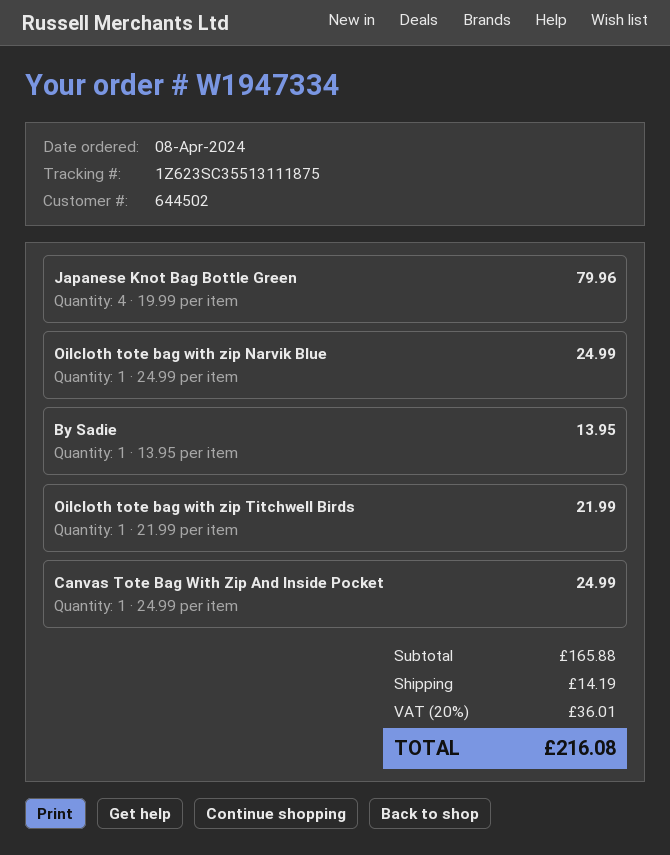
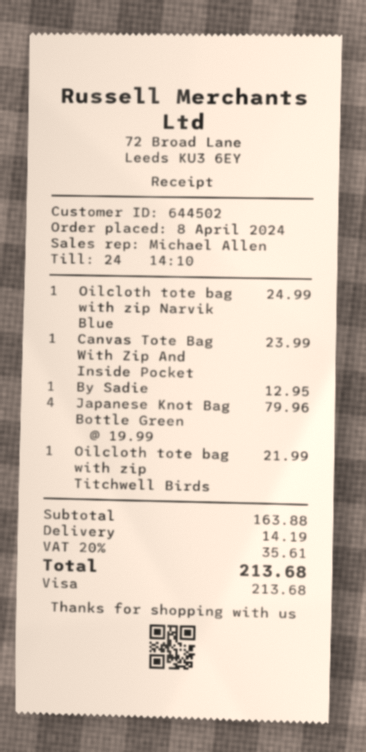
By Sadie: 1 x 13.95 = 13.95 -> 1 x 12.95 = 12.95
Canvas Tote Bag With Zip And Inside Pocket: 1 x 24.99 = 24.99 -> 1 x 23.99 = 23.99
subtotal: 165.88 -> 163.88
tax: 20% = 36.01 -> 20% = 35.61
total: 216.08 -> 213.68

